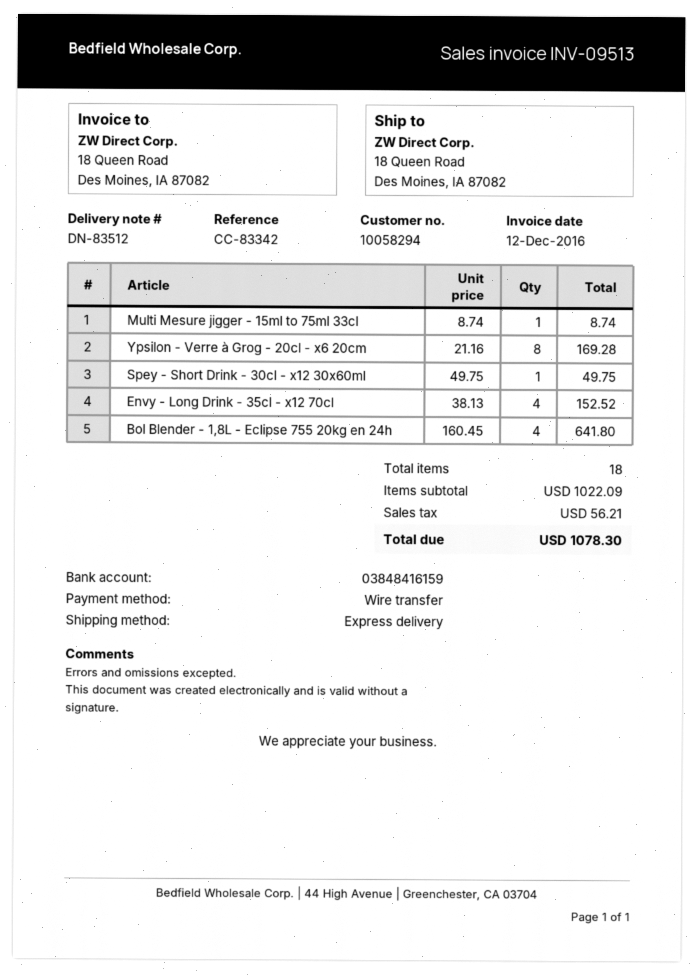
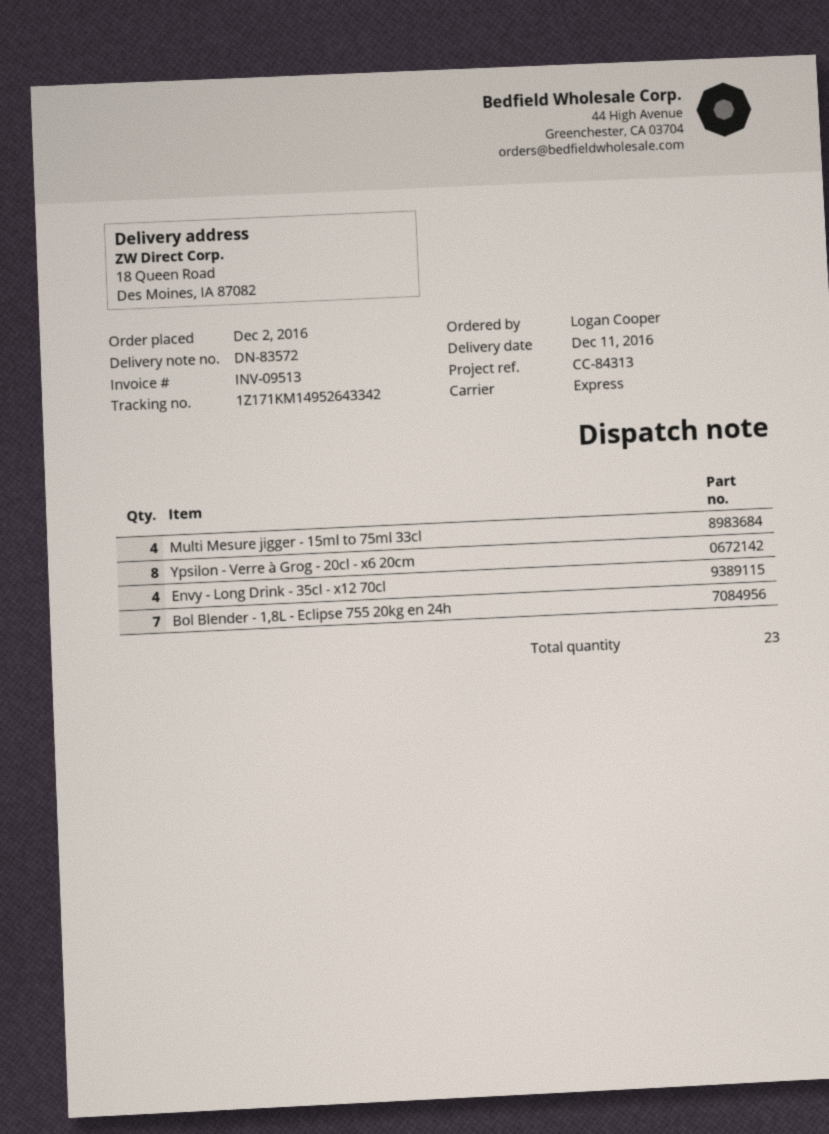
delivery note number: DN-83512 -> DN-83572
reference: CC-83342 -> CC-84313
Multi Mesure jigger - 15ml to 75ml 33cl: 1 -> 4
Spey - Short Drink - 30cl - x12 30x60ml: 1 -> none
Bol Blender - 1,8L - Eclipse 755 20kg en 24h: 4 -> 7
total quantity: 18 -> 23

